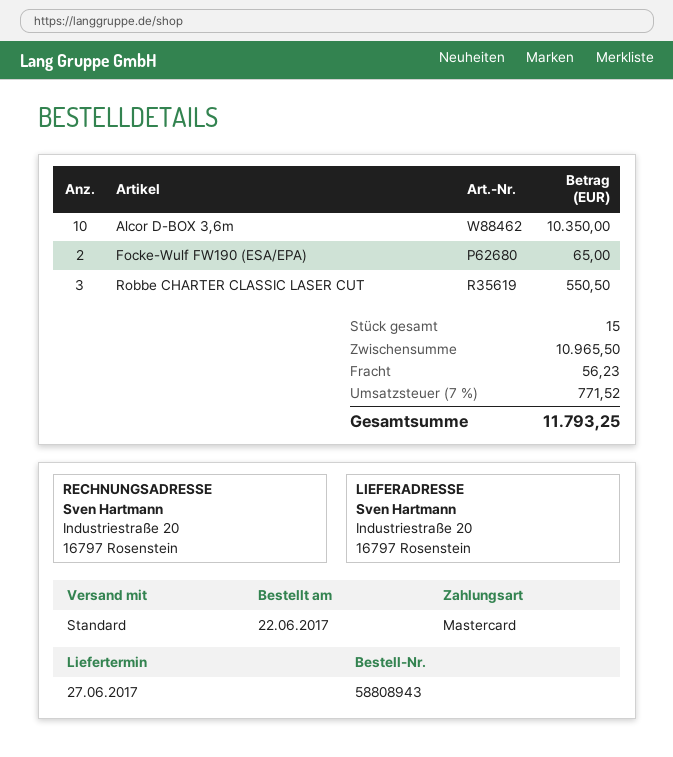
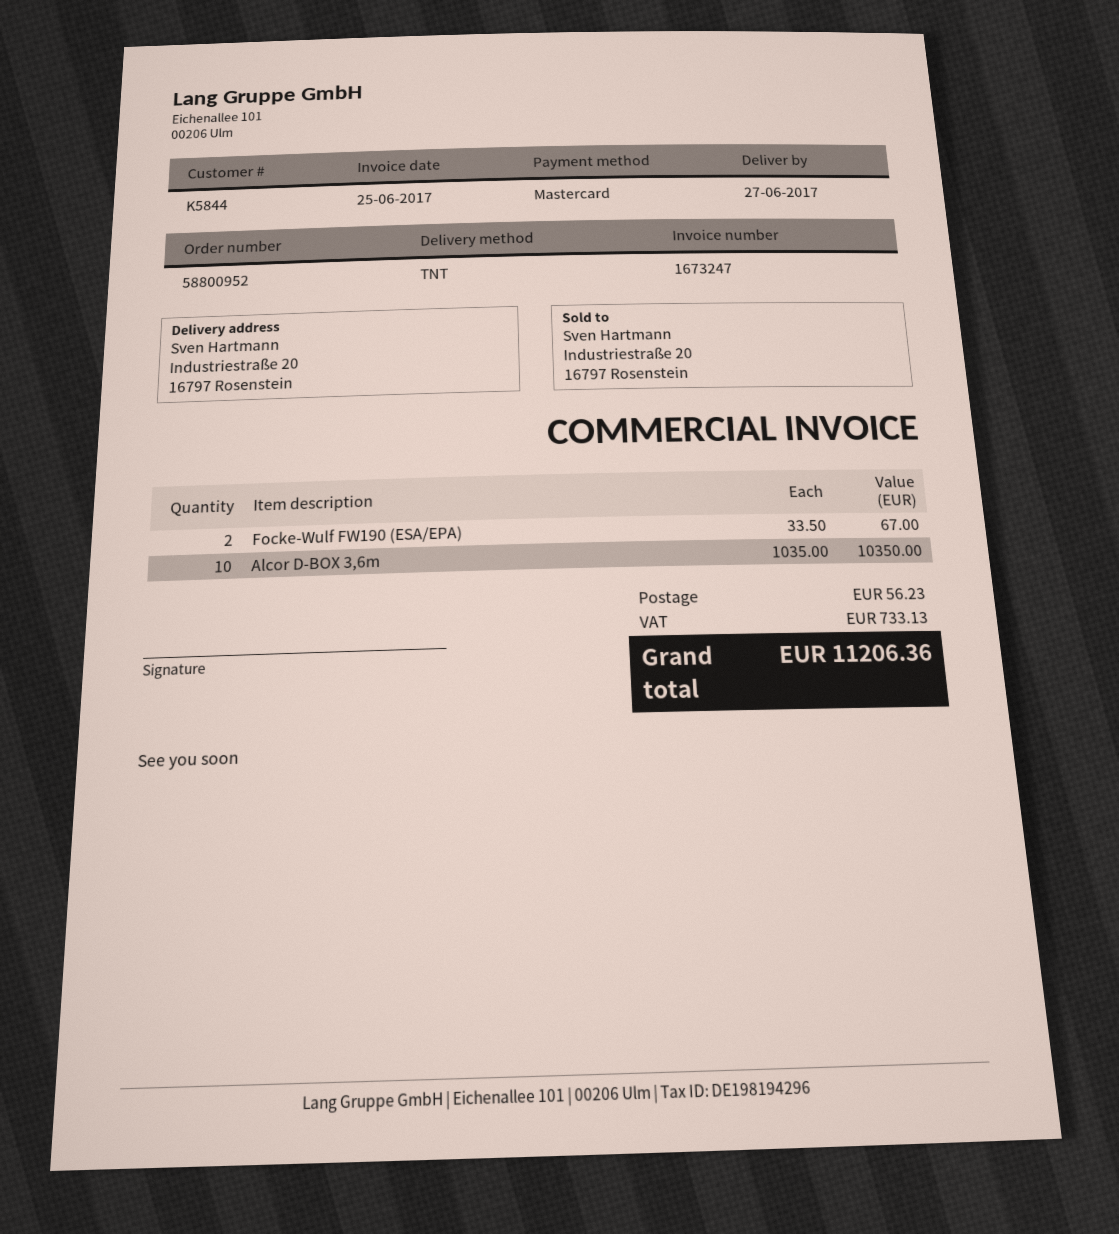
order number: 58808943 -> 58800952
shipping method: standard -> TNT
Focke-Wulf FW190 (ESA/EPA): 2 for 65.00 -> 2 for 67.00
Robbe CHARTER CLASSIC LASER CUT: 3 for 550.50 -> none
tax: 771.52 -> 733.13
total: 11793.25 -> 11206.36

